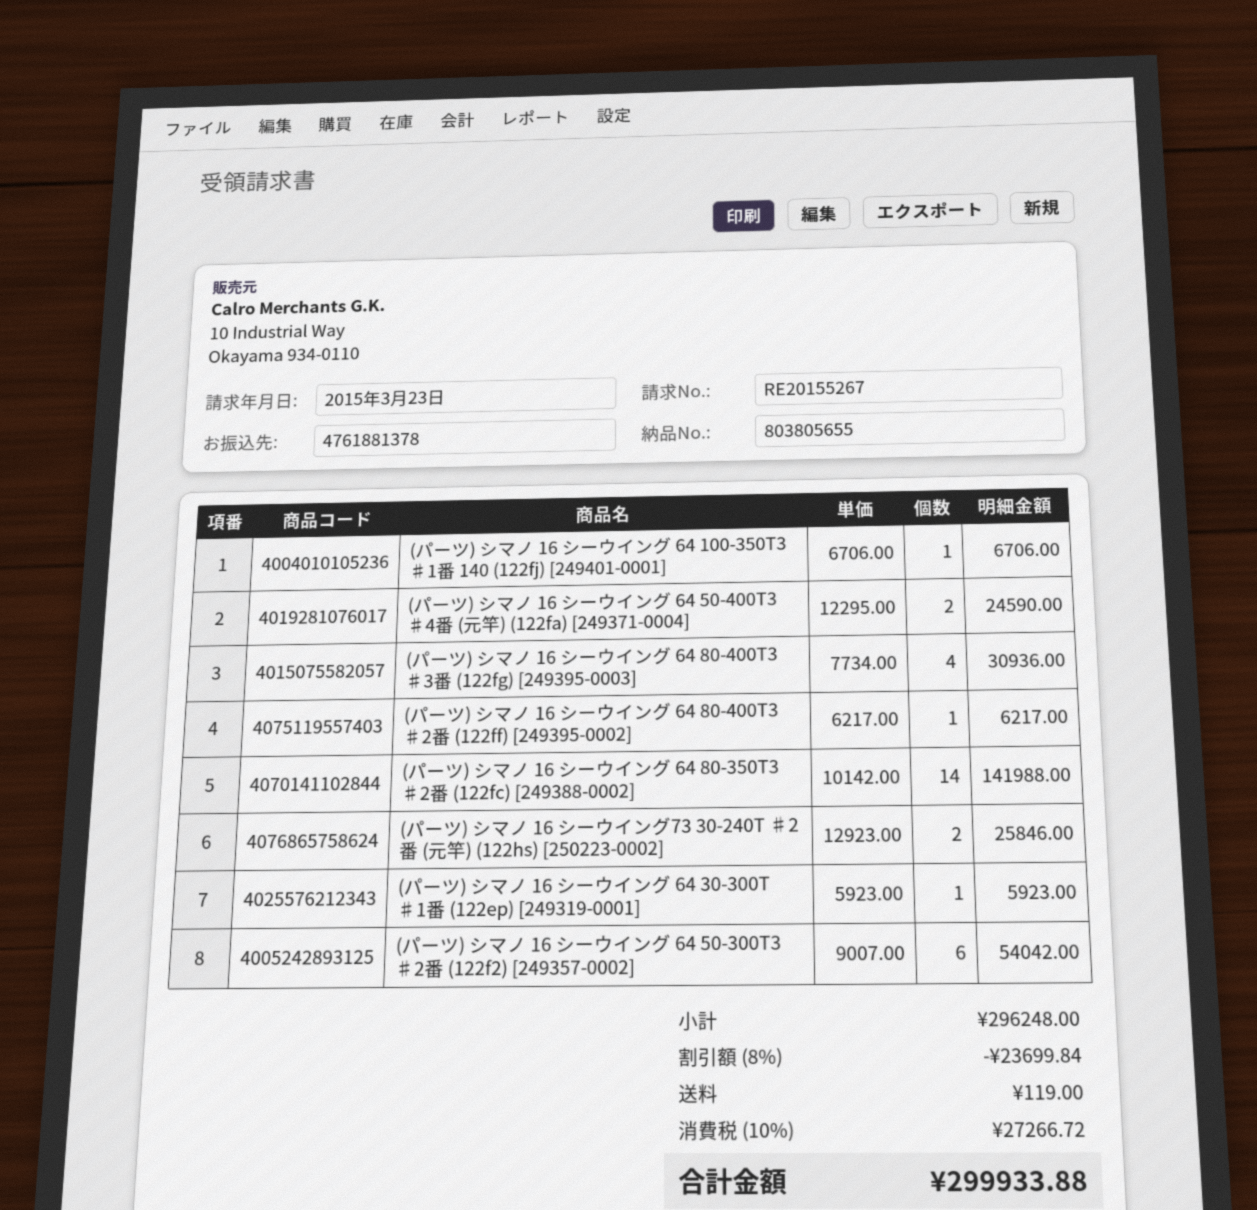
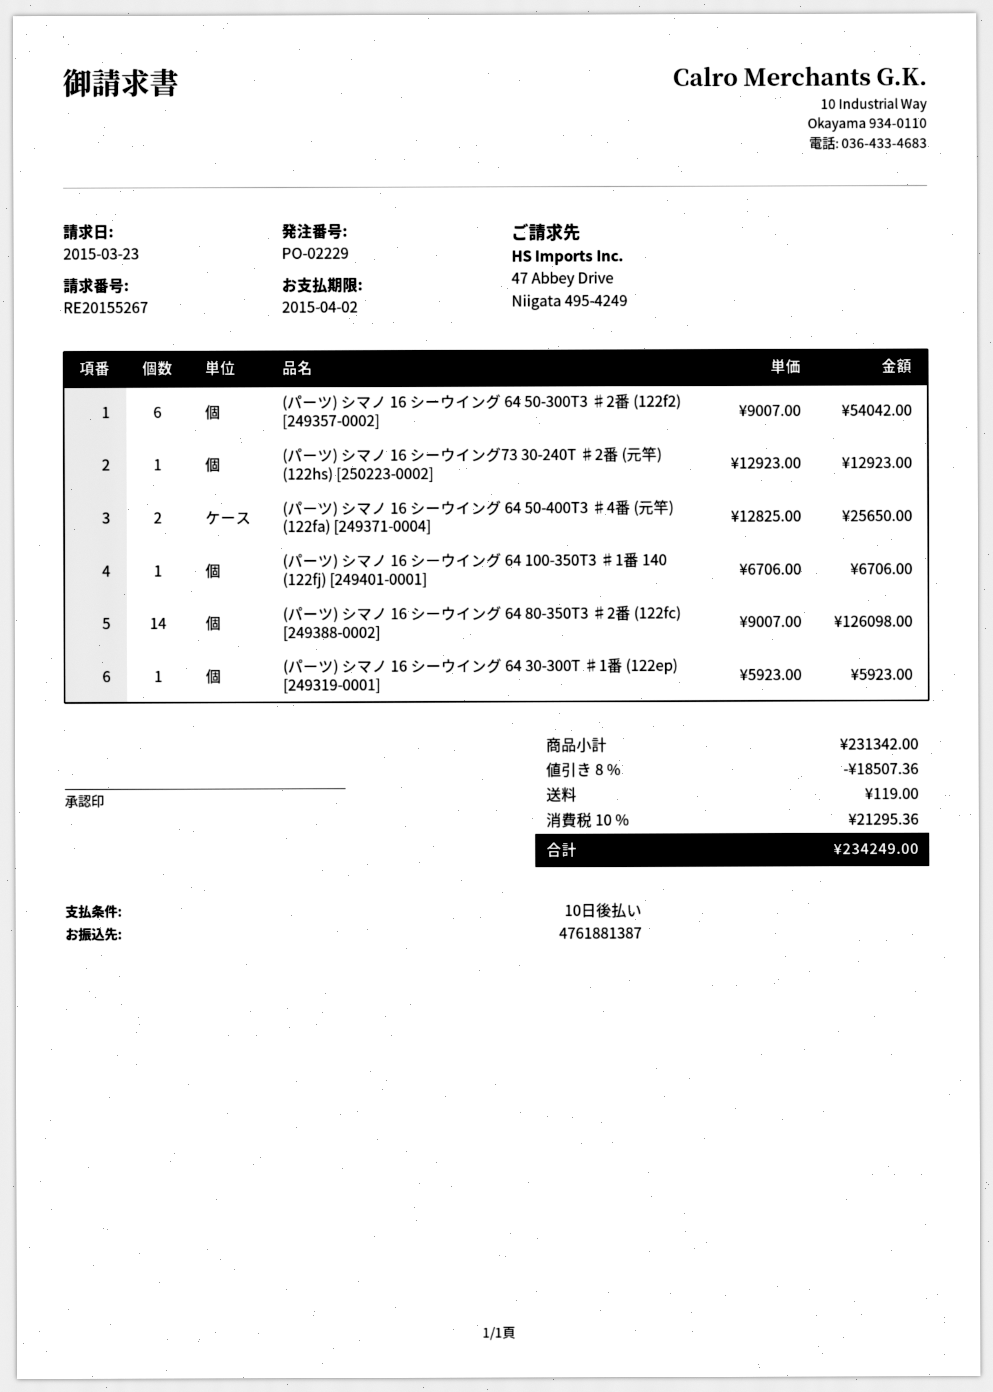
bank account: 4761881378 -> 4761881387
(パーツ) シマノ 16 シーウイング 64 50-400T3 ♯4番 (元竿) (122fa) [249371-0004]: 2 x 12295.00 = 24590.00 -> 2 x 12825.00 = 25650.00
(パーツ) シマノ 16 シーウイング 64 80-400T3 ♯3番 (122fg) [249395-0003]: 4 x 7734.00 = 30936.00 -> none
(パーツ) シマノ 16 シーウイング 64 80-400T3 ♯2番 (122ff) [249395-0002]: 1 x 6217.00 = 6217.00 -> none
(パーツ) シマノ 16 シーウイング 64 80-350T3 ♯2番 (122fc) [249388-0002]: 14 x 10142.00 = 141988.00 -> 14 x 9007.00 = 126098.00
(パーツ) シマノ 16 シーウイング73 30-240T ♯2番 (元竿) (122hs) [250223-0002]: 2 x 12923.00 = 25846.00 -> 1 x 12923.00 = 12923.00
subtotal: 296248.00 -> 231342.00
discount: 8% = 23699.84 -> 8% = 18507.36
tax: 10% = 27266.72 -> 10% = 21295.36
total: 299933.88 -> 234249.00

